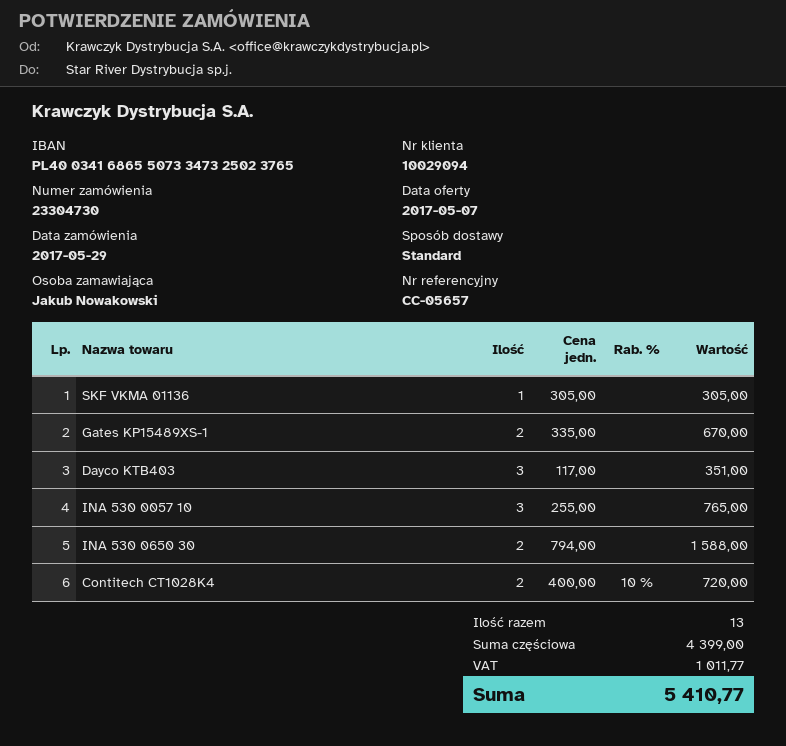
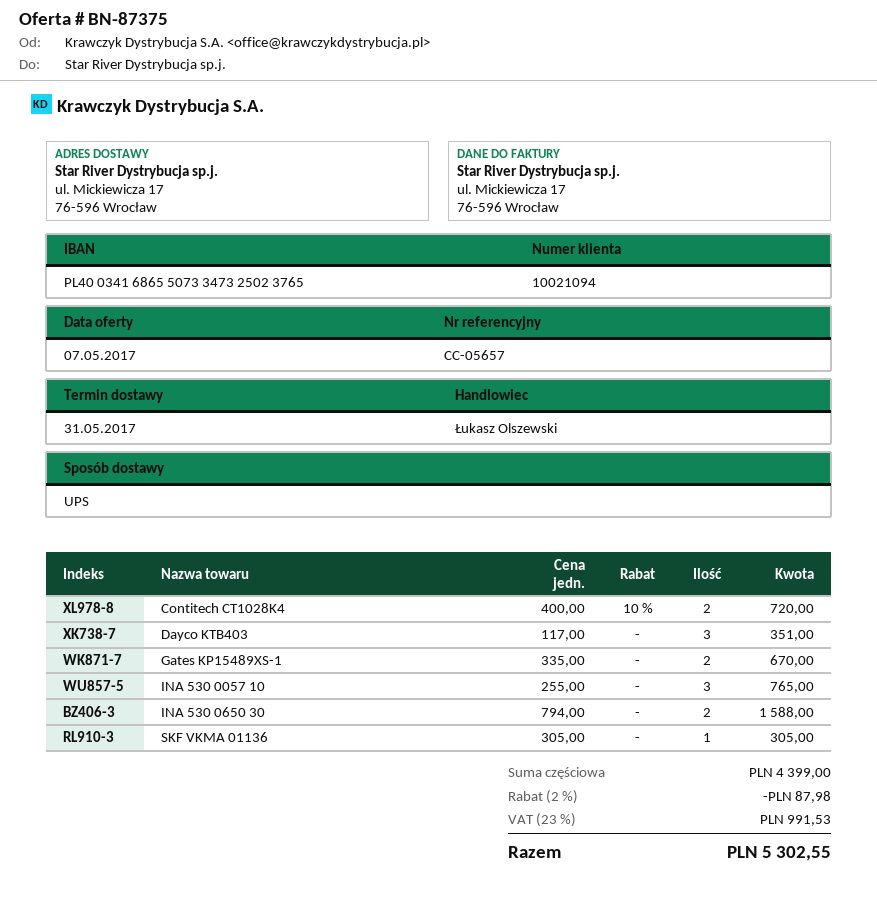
customer number: 10029094 -> 10021094
shipping method: standard -> UPS
discount: none -> 2% = 87.98
tax: 1011.77 -> 991.53
total: 5410.77 -> 5302.55

